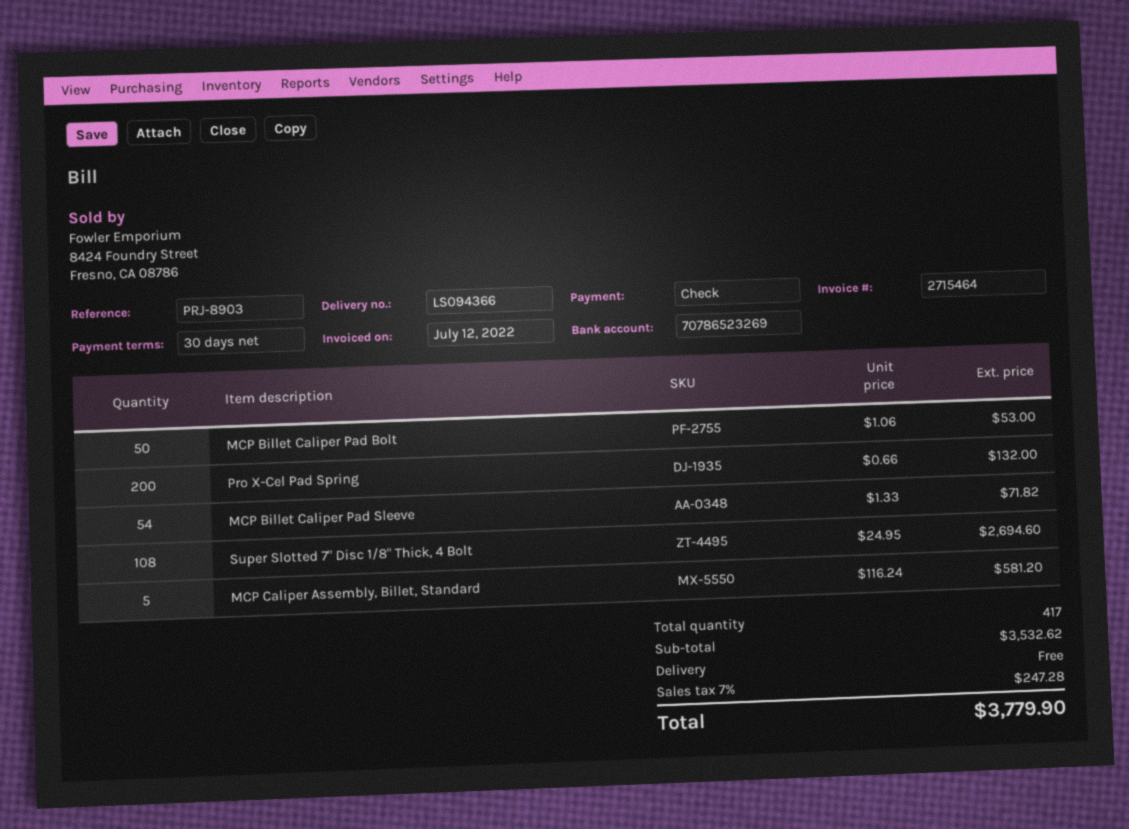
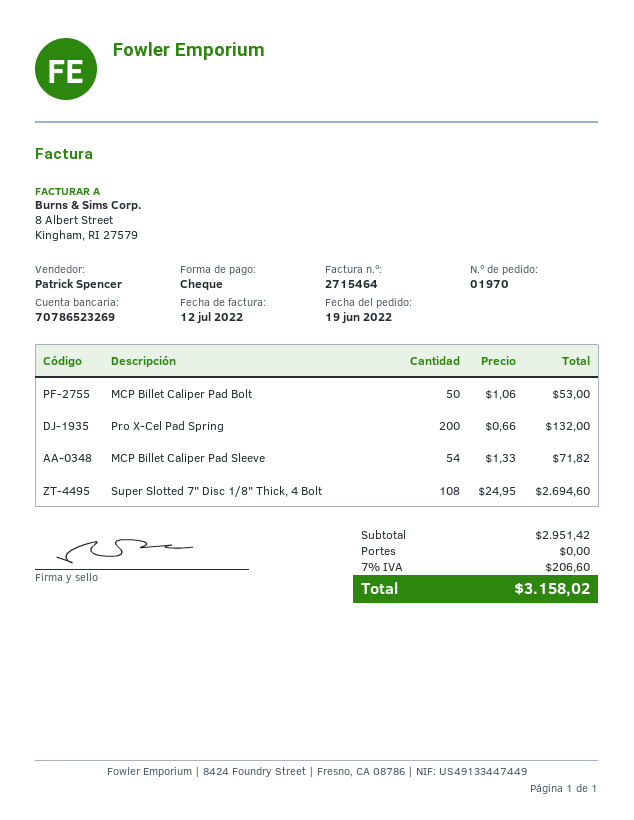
MCP Caliper Assembly, Billet, Standard: 5 x 116.24 = 581.20 -> none
subtotal: 3532.62 -> 2951.42
tax: 7% = 247.28 -> 7% = 206.60
total: 3779.90 -> 3158.02

